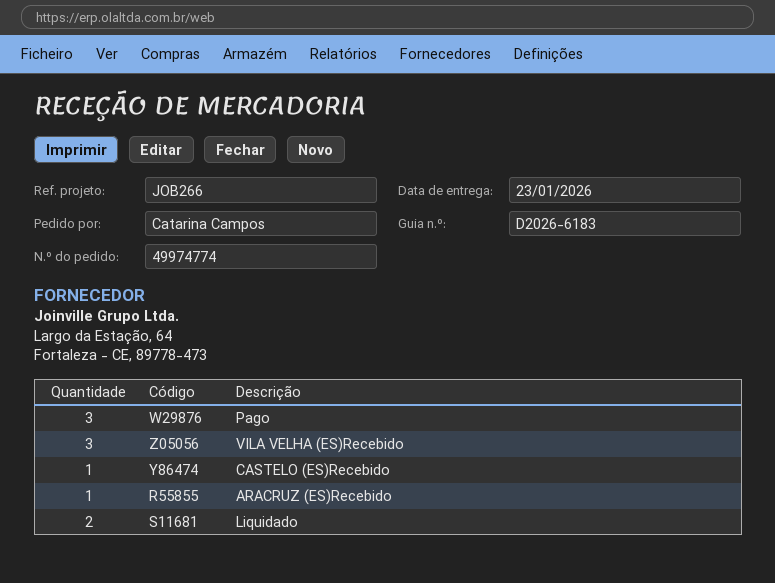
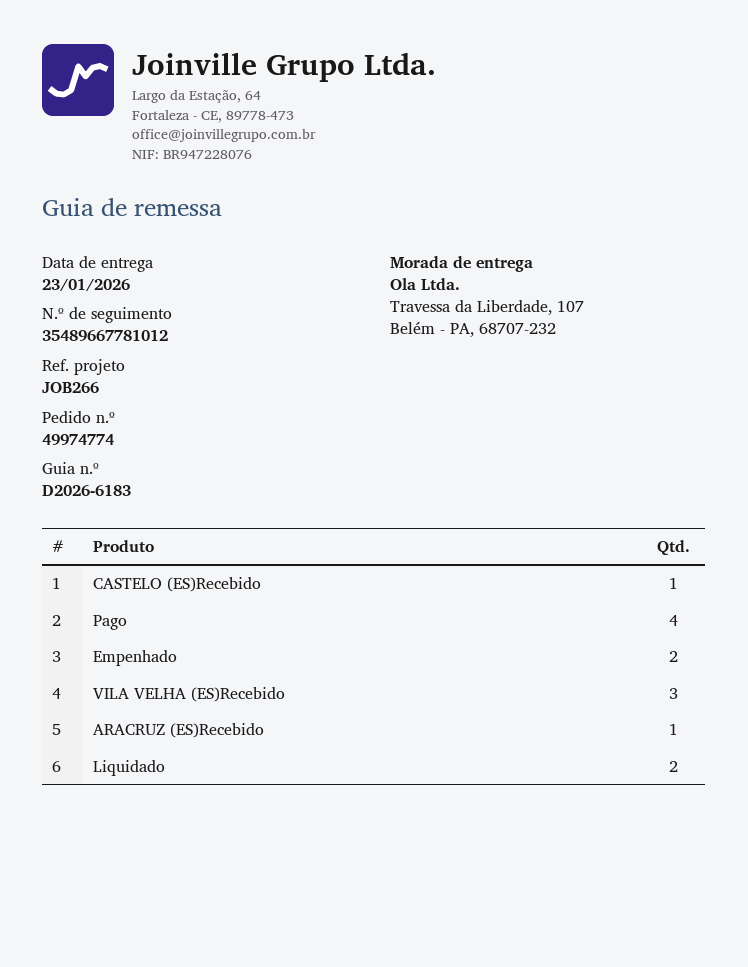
Pago: 3 -> 4
Empenhado: none -> 2

